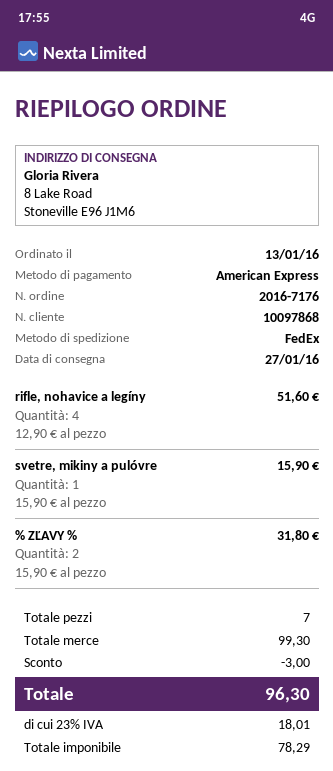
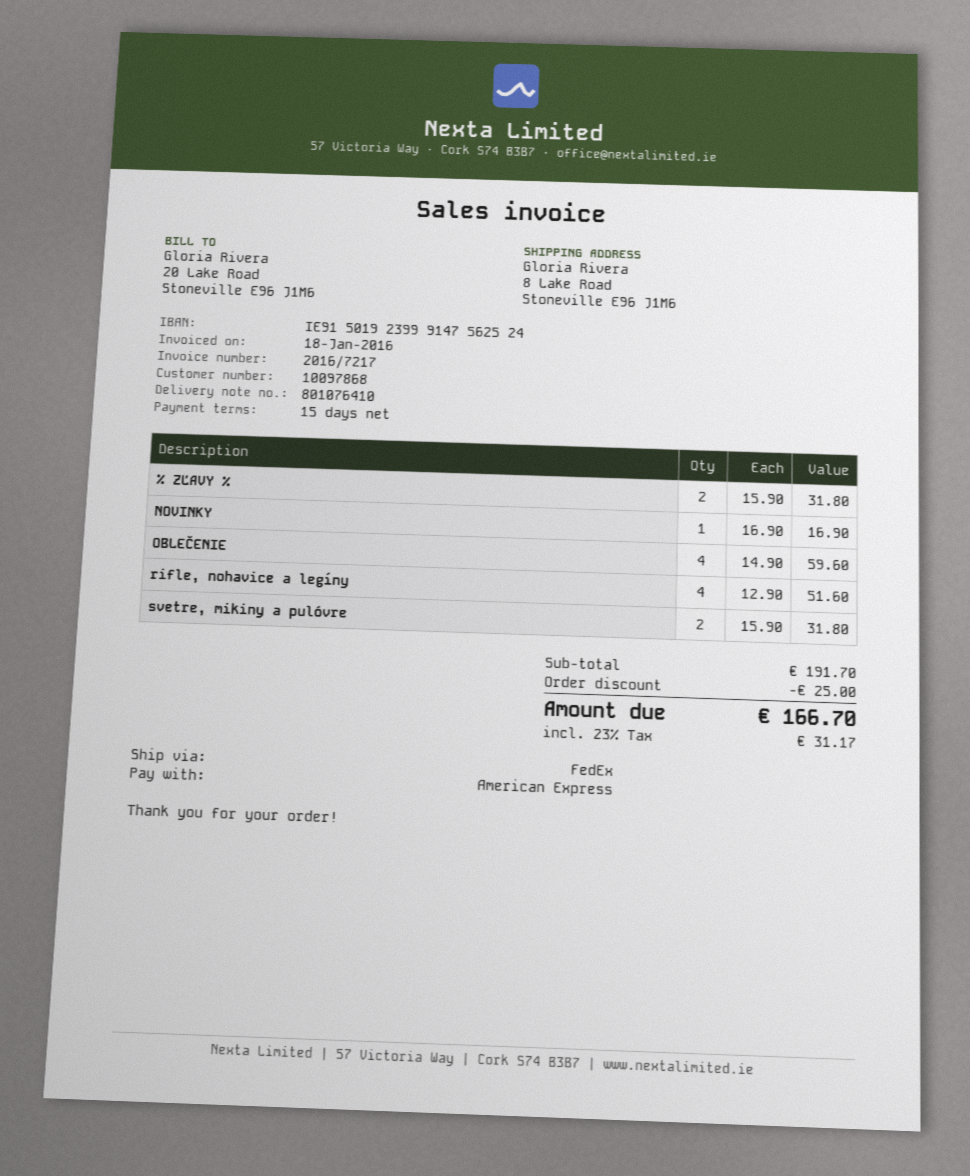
svetre, mikiny a pulóvre: 1 x 15.90 = 15.90 -> 2 x 15.90 = 31.80
NOVINKY: none -> 1 x 16.90 = 16.90
OBLEČENIE: none -> 4 x 14.90 = 59.60
subtotal: 99.30 -> 191.70
discount: 3.00 -> 25.00
tax: 23% = 18.01 -> 23% = 31.17
total: 96.30 -> 166.70

